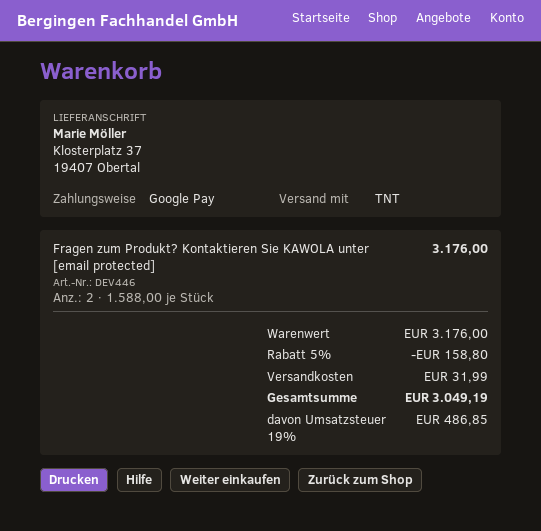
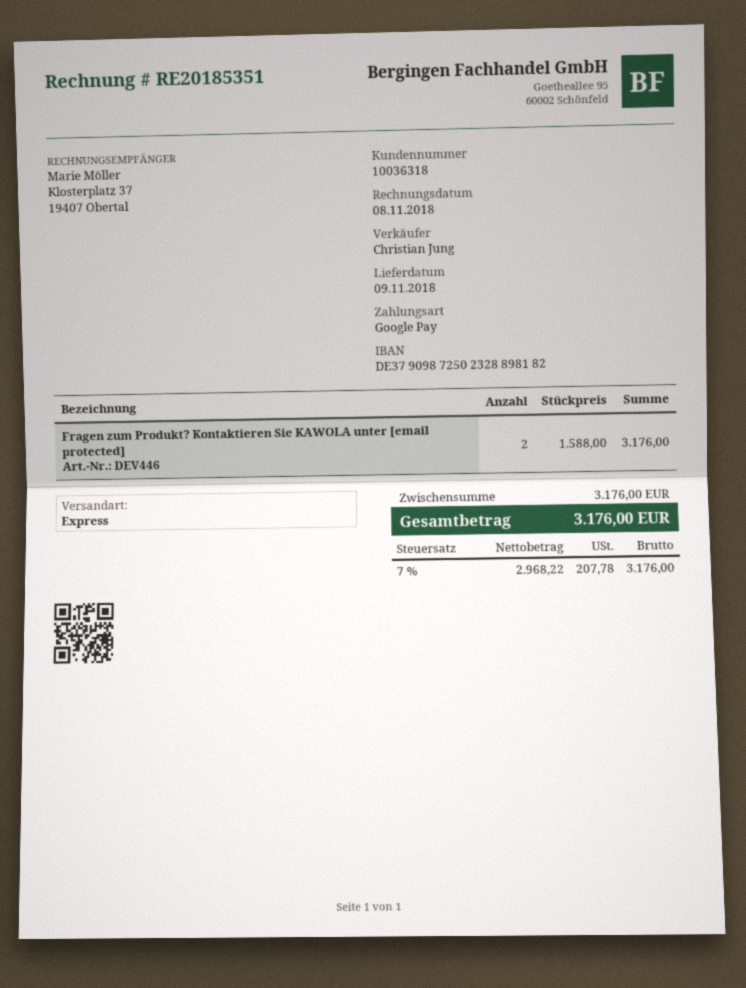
shipping method: TNT -> express
discount: 5% = 158.80 -> none
shipping: 31.99 -> none
tax: 19% = 486.85 -> 7% = 207.78
total: 3049.19 -> 3176.00

